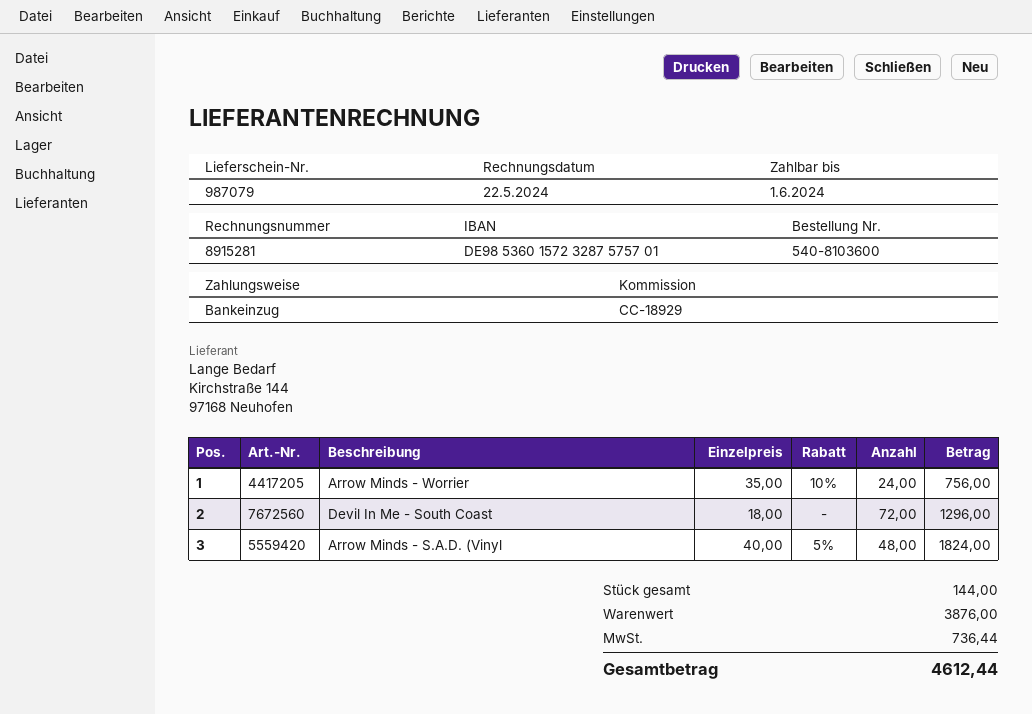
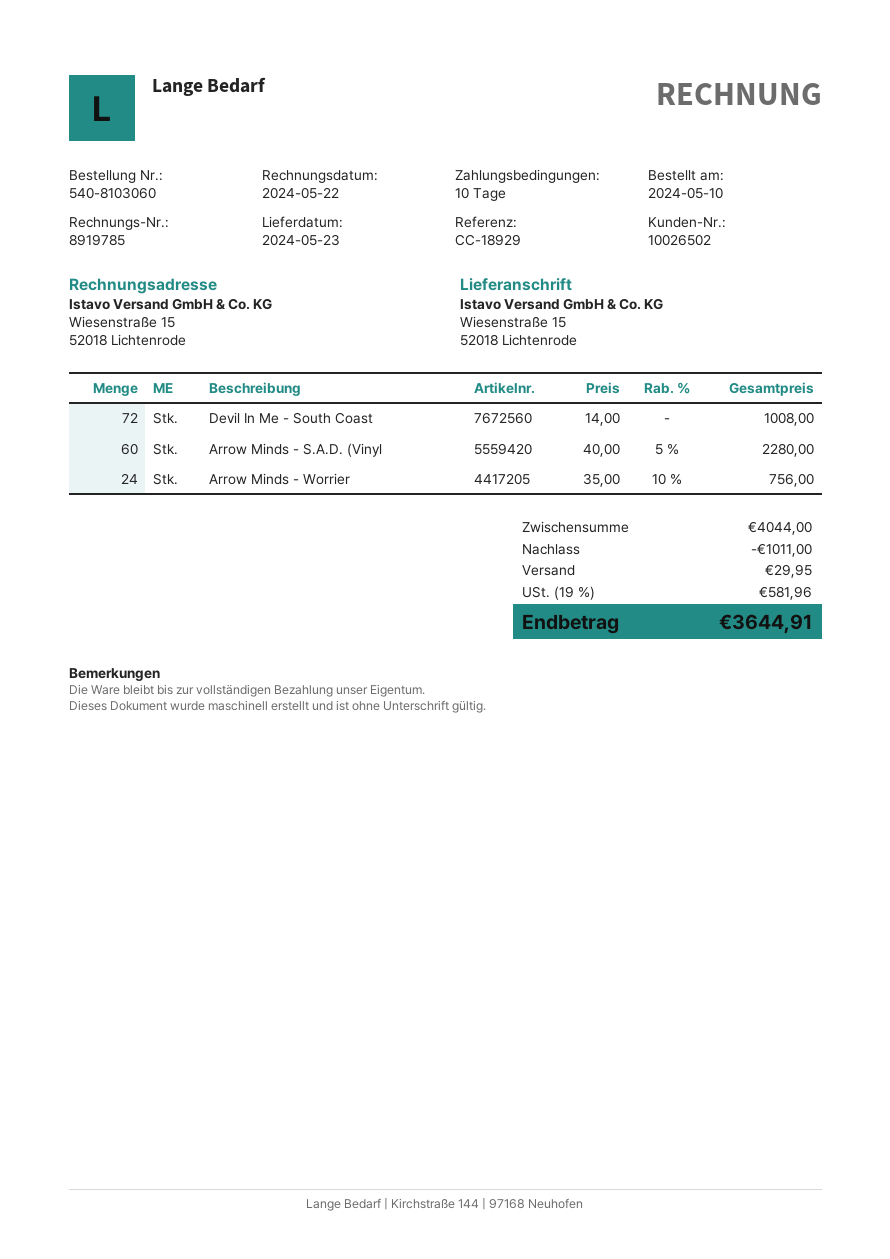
order number: 540-8103600 -> 540-8103060
invoice number: 8915281 -> 8919785
Devil In Me - South Coast: 72 x 18.00 = 1296.00 -> 72 x 14.00 = 1008.00
Arrow Minds - S.A.D. (Vinyl: 48 x 40.00 - 5% = 1824.00 -> 60 x 40.00 - 5% = 2280.00
subtotal: 3876.00 -> 4044.00
discount: none -> 1011.00
shipping: none -> 29.95
tax: 736.44 -> 581.96
total: 4612.44 -> 3644.91

